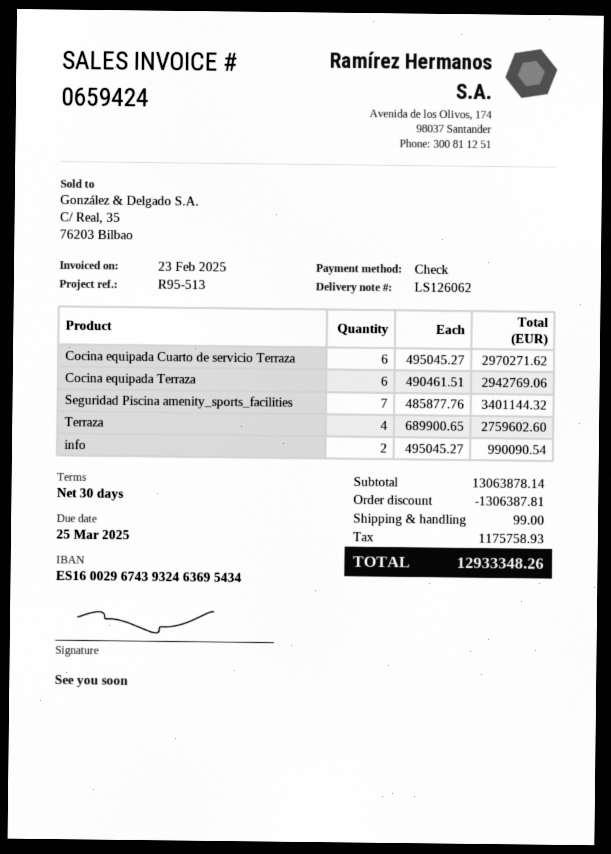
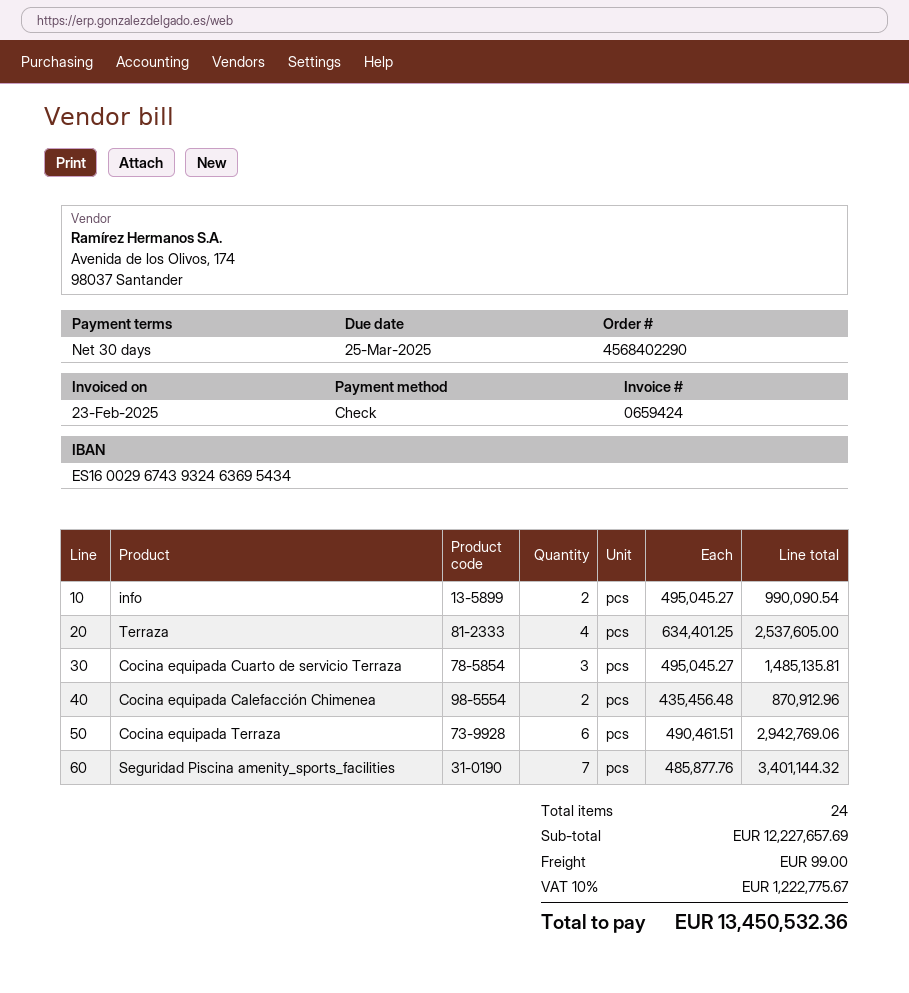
Cocina equipada Cuarto de servicio Terraza: 6 x 495045.27 = 2970271.62 -> 3 x 495045.27 = 1485135.81
Terraza: 4 x 689900.65 = 2759602.60 -> 4 x 634401.25 = 2537605.00
Cocina equipada Calefacción Chimenea: none -> 2 x 435456.48 = 870912.96
subtotal: 13063878.14 -> 12227657.69
discount: 1306387.81 -> none
tax: 1175758.93 -> 1222775.67
total: 12933348.26 -> 13450532.36

